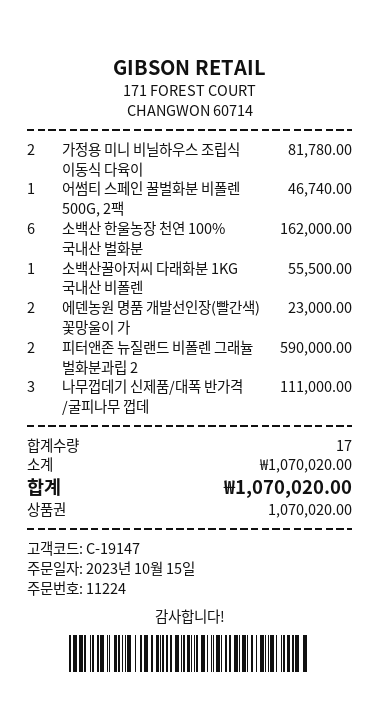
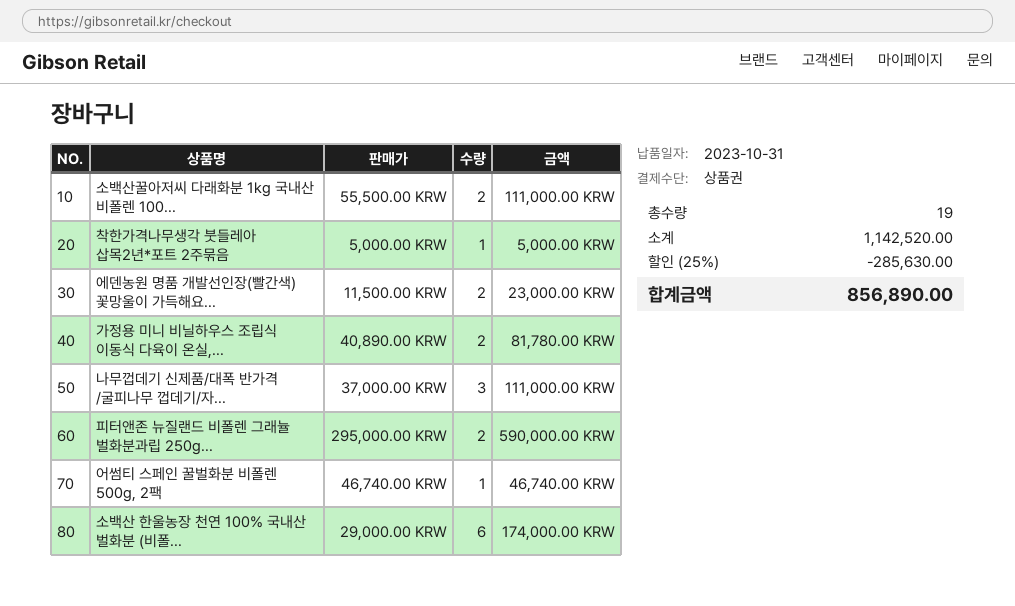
소백산 한울농장 천연 100% 국내산 벌화분: 6 for 162000.00 -> 6 for 174000.00
소백산꿀아저씨 다래화분 1KG 국내산 비폴렌: 1 for 55500.00 -> 2 for 111000.00
착한가격나무생각 붓들레아 삽목2년*포트 2주묶음: none -> 1 for 5000.00
total quantity: 17 -> 19
subtotal: 1070020.00 -> 1142520.00
discount: none -> 25% = 285630.00
total: 1070020.00 -> 856890.00

